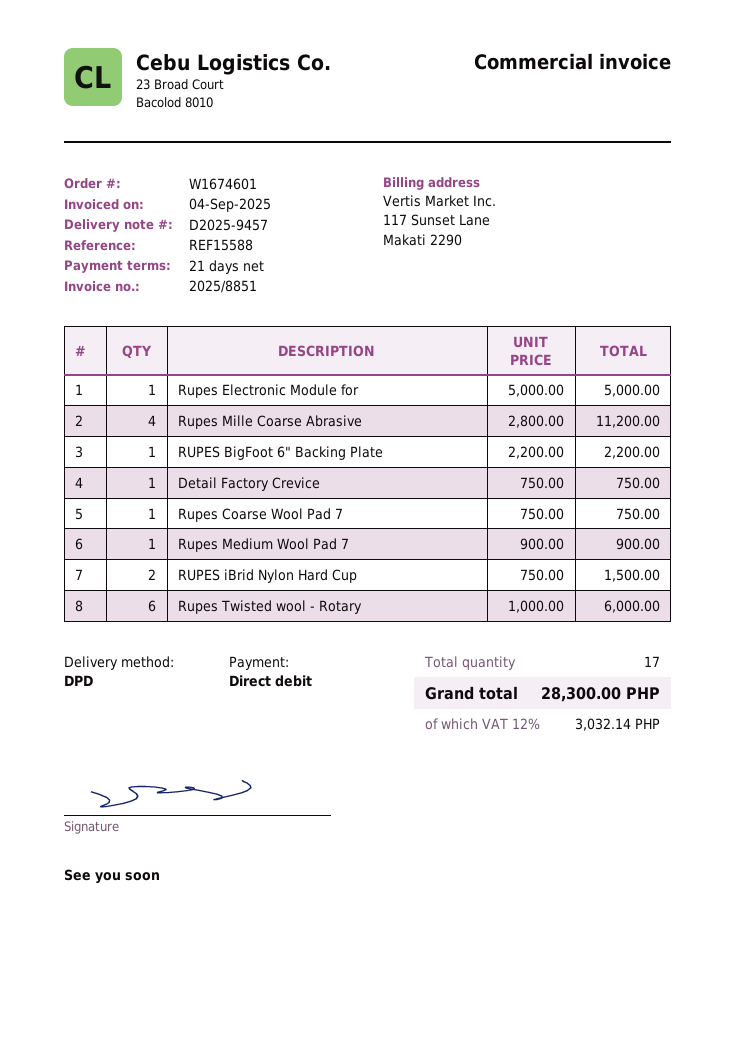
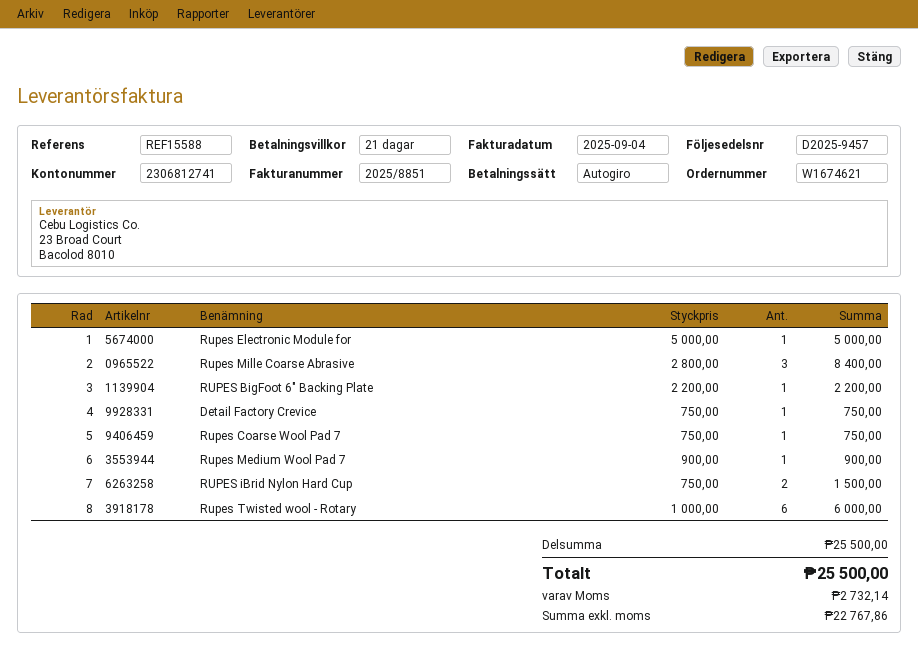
order number: W1674601 -> W1674621
Rupes Mille Coarse Abrasive: 4 x 2800.00 = 11200.00 -> 3 x 2800.00 = 8400.00
tax: 3032.14 -> 2732.14
total: 28300.00 -> 25500.00

